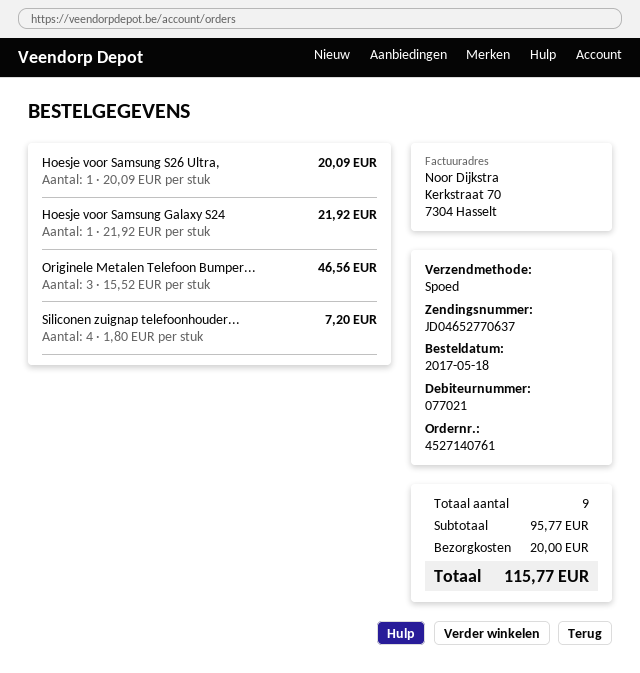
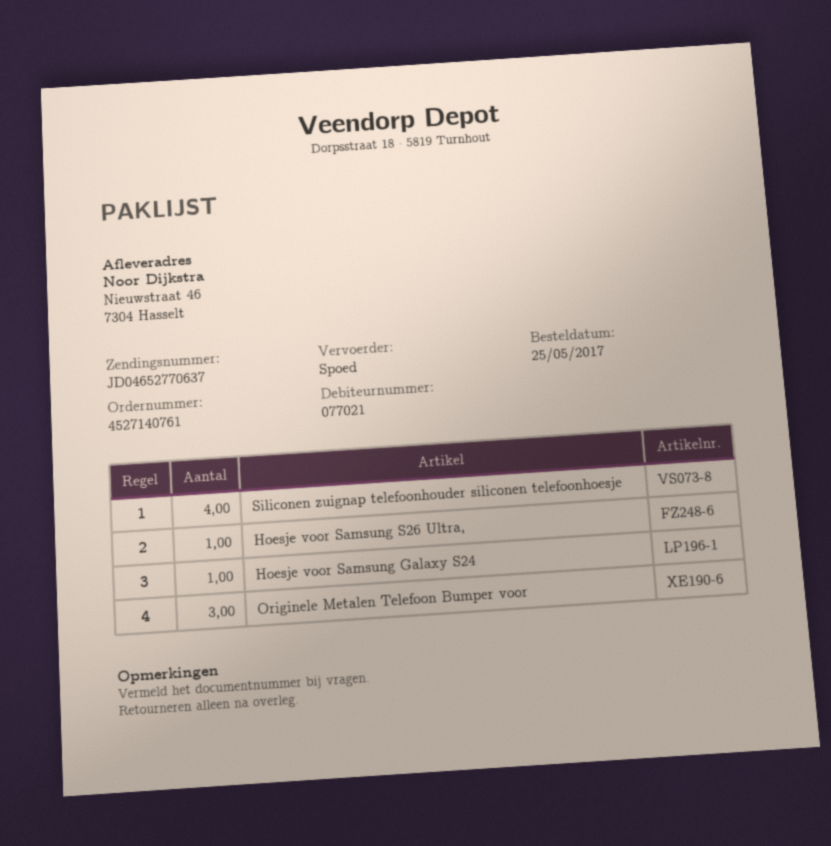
order date: 2017-05-18 -> 2017-05-25

